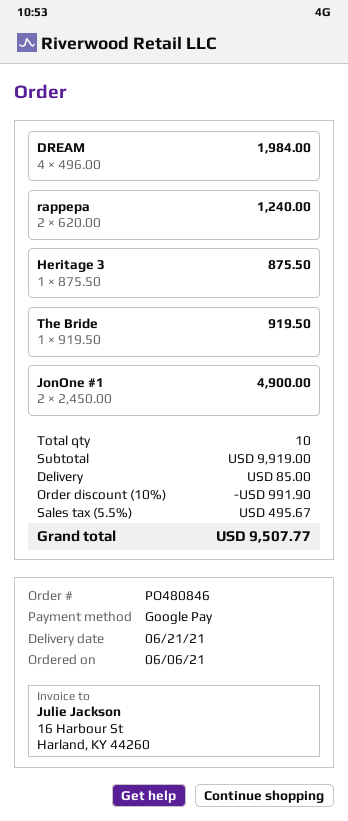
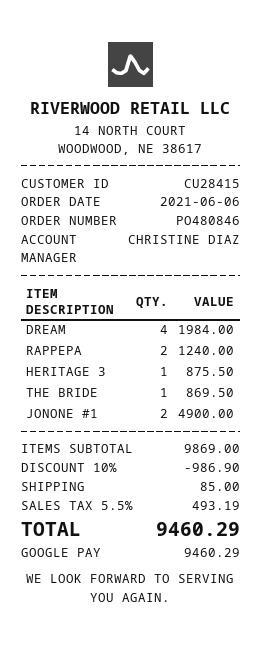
The Bride: 1 for 919.50 -> 1 for 869.50
subtotal: 9919.00 -> 9869.00
discount: 10% = 991.90 -> 10% = 986.90
tax: 5.5% = 495.67 -> 5.5% = 493.19
total: 9507.77 -> 9460.29

